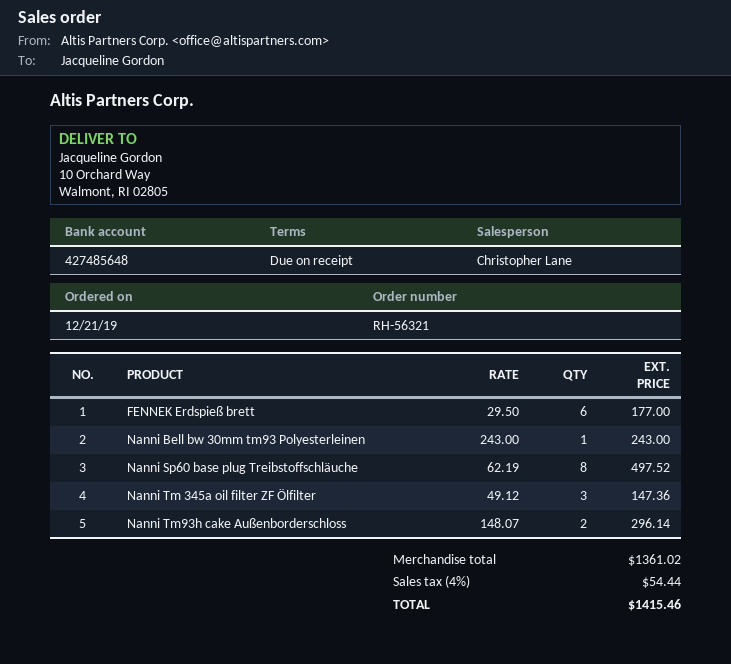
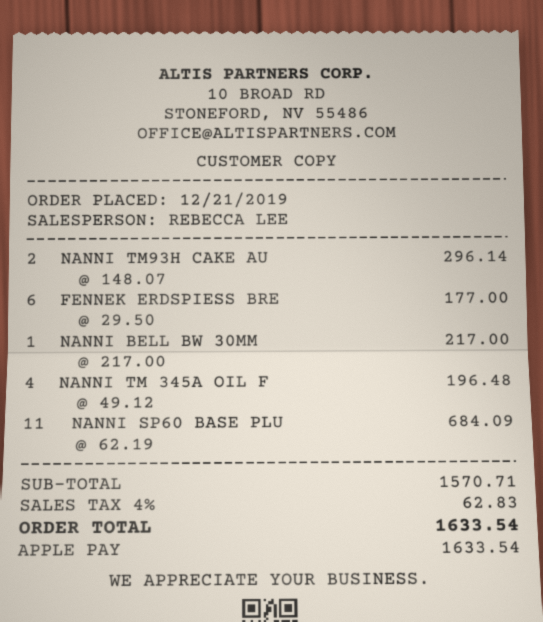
sales rep: Christopher Lane -> REBECCA LEE
Nanni Bell bw 30mm tm93 Polyesterleinen: 1 x 243.00 = 243.00 -> 1 x 217.00 = 217.00
Nanni Sp60 base plug Treibstoffschläuche: 8 x 62.19 = 497.52 -> 11 x 62.19 = 684.09
Nanni Tm 345a oil filter ZF Ölfilter: 3 x 49.12 = 147.36 -> 4 x 49.12 = 196.48
subtotal: 1361.02 -> 1570.71
tax: 4% = 54.44 -> 4% = 62.83
total: 1415.46 -> 1633.54

